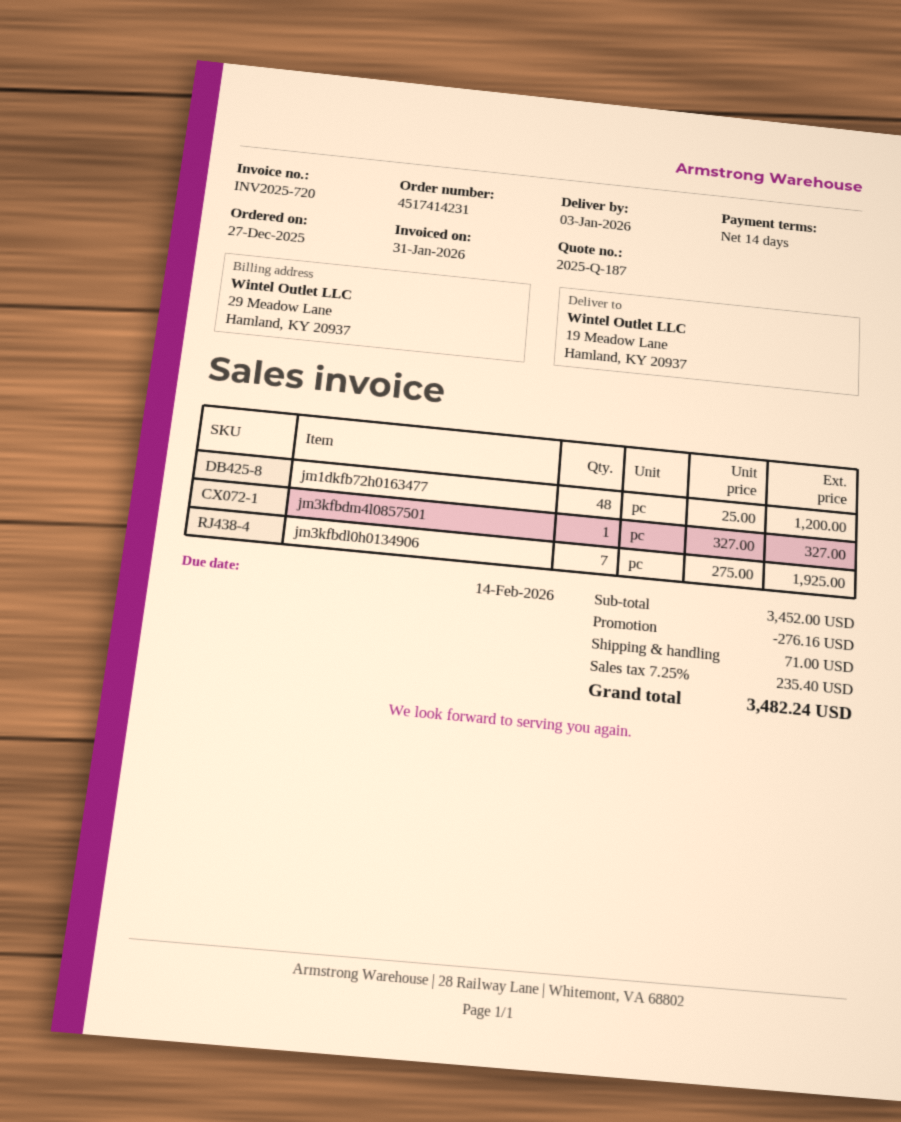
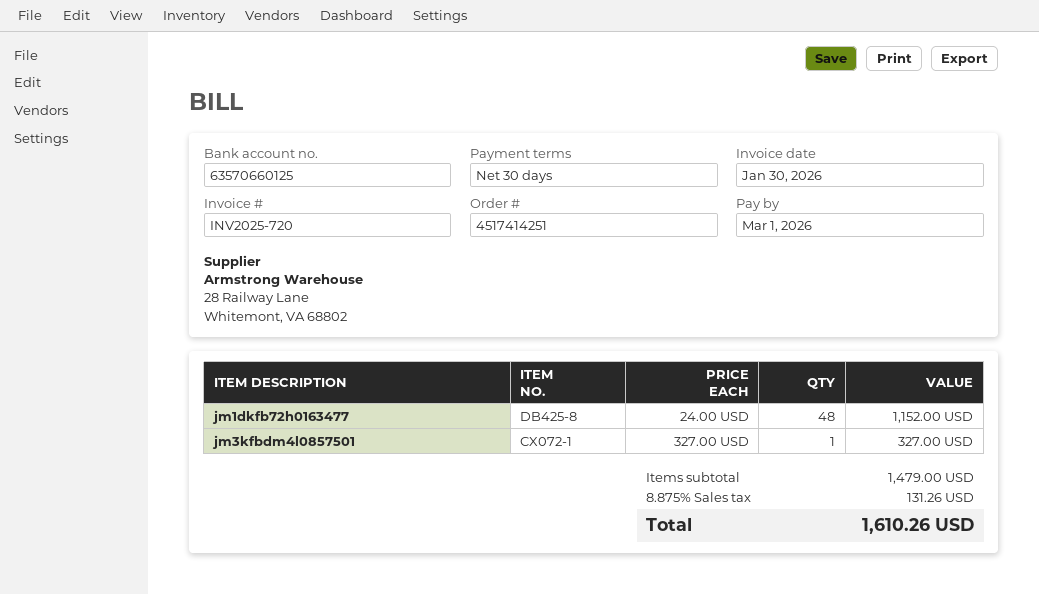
order number: 4517414231 -> 4517414251
invoice date: 2026-01-31 -> 2026-01-30
payment terms: 14 days -> 30 days
due date: 2026-02-14 -> 2026-03-01
jm1dkfb72h0163477: 48 x 25.00 = 1200.00 -> 48 x 24.00 = 1152.00
jm3kfbdl0h0134906: 7 x 275.00 = 1925.00 -> none
subtotal: 3452.00 -> 1479.00
discount: 276.16 -> none
shipping: 71.00 -> none
tax: 7.25% = 235.40 -> 8.875% = 131.26
total: 3482.24 -> 1610.26

